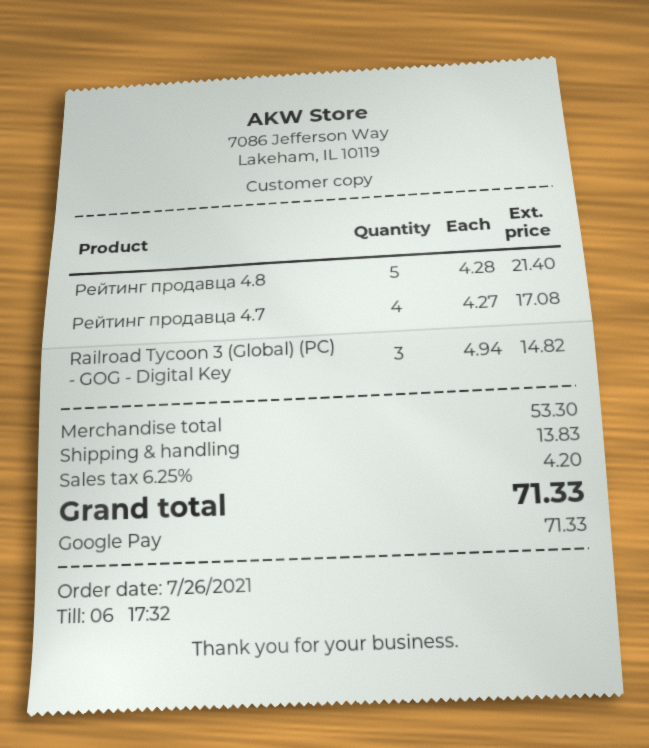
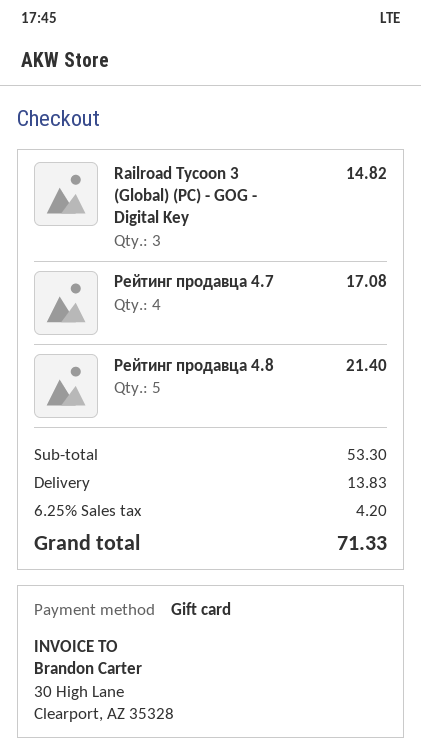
payment method: Google Pay -> gift card

